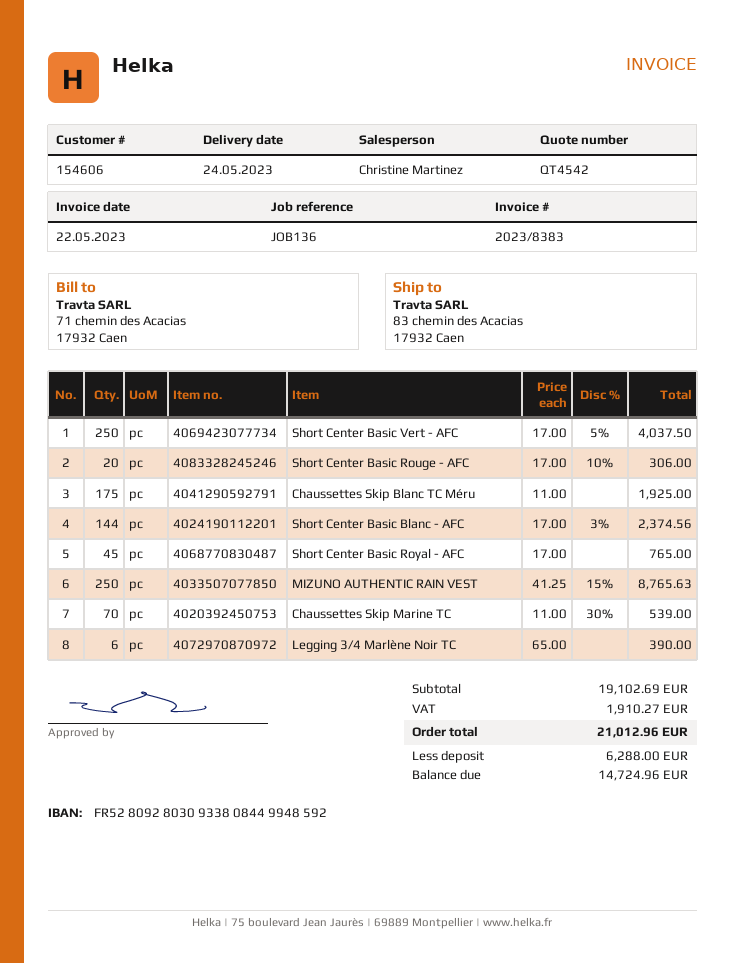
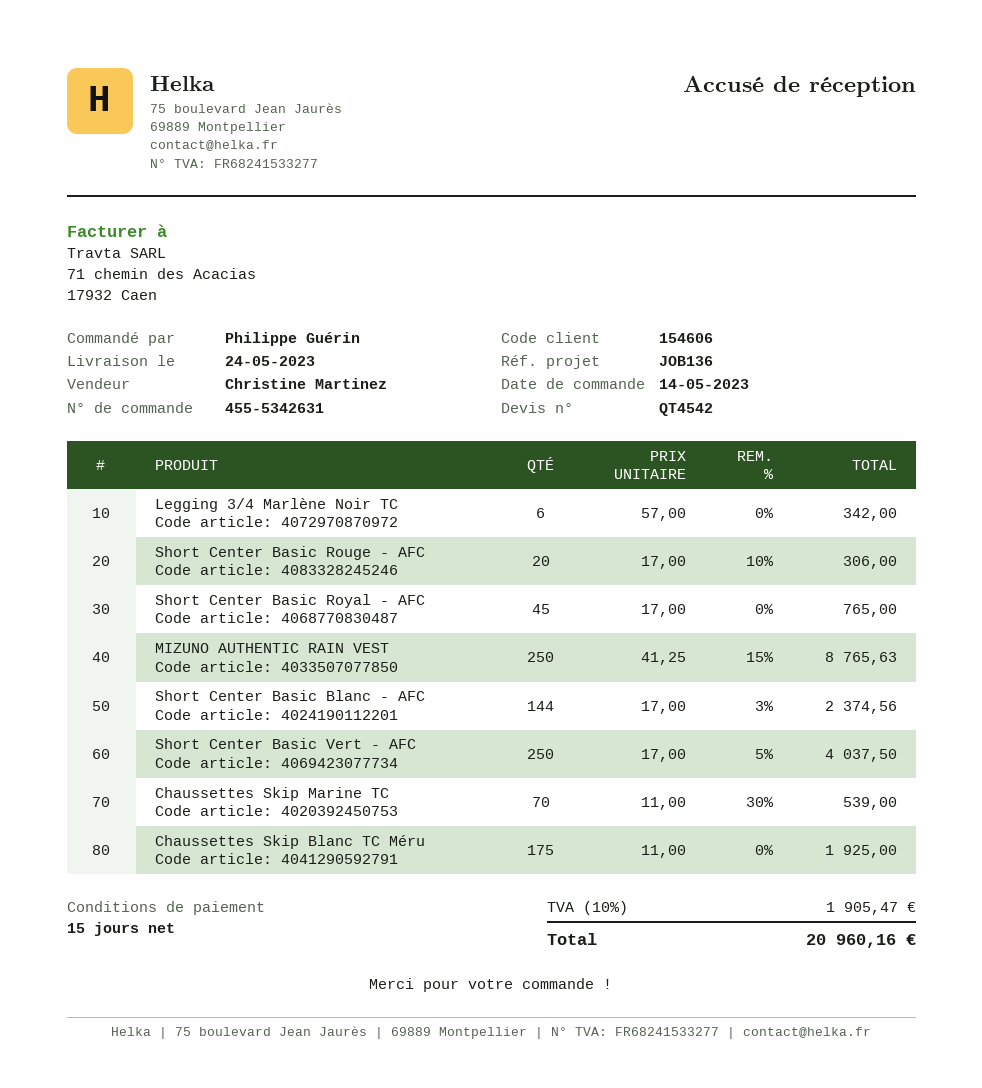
Legging 3/4 Marlène Noir TC: 6 x 65.00 = 390.00 -> 6 x 57.00 = 342.00
tax: 1910.27 -> 1905.47
total: 21012.96 -> 20960.16

